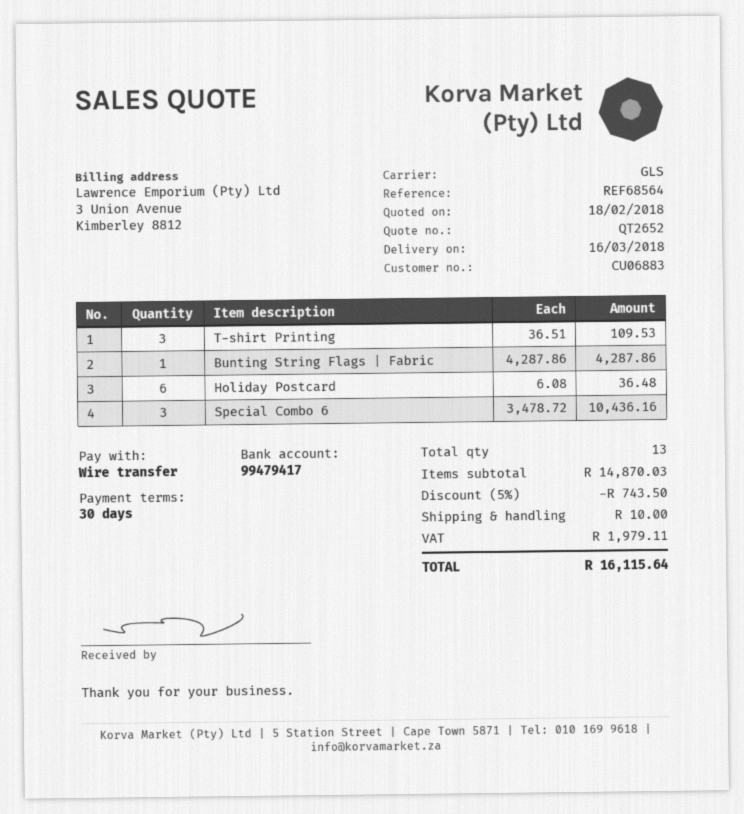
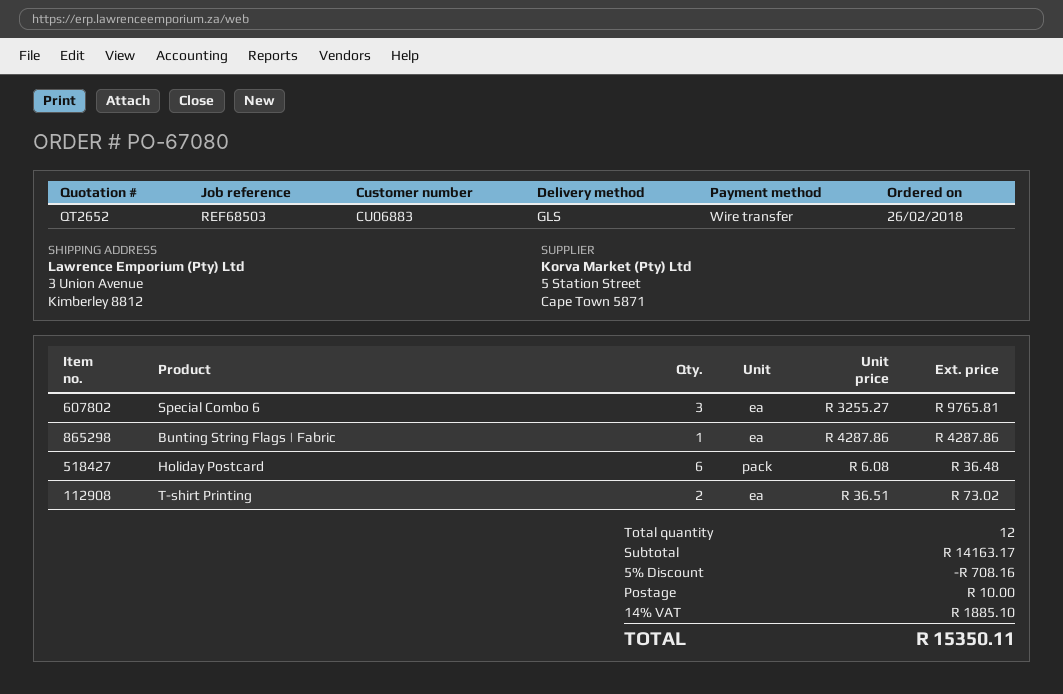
reference: REF68564 -> REF68503
T-shirt Printing: 3 x 36.51 = 109.53 -> 2 x 36.51 = 73.02
Special Combo 6: 3 x 3478.72 = 10436.16 -> 3 x 3255.27 = 9765.81
total quantity: 13 -> 12
subtotal: 14870.03 -> 14163.17
discount: 5% = 743.50 -> 5% = 708.16
tax: 1979.11 -> 1885.10
total: 16115.64 -> 15350.11

